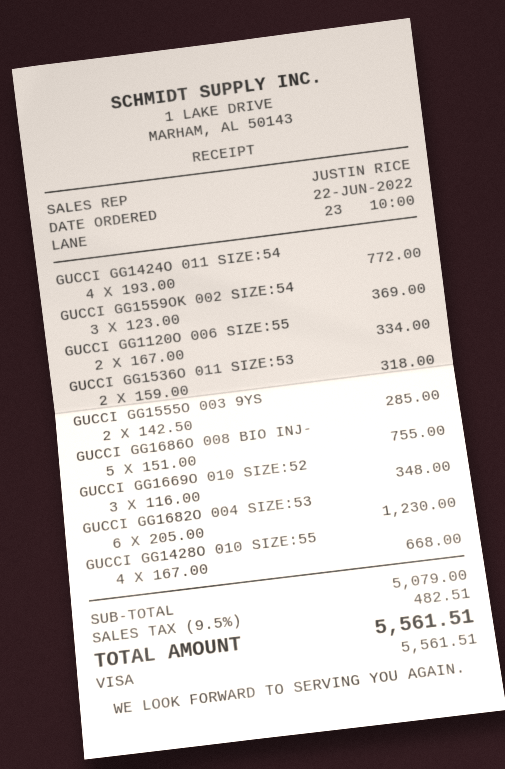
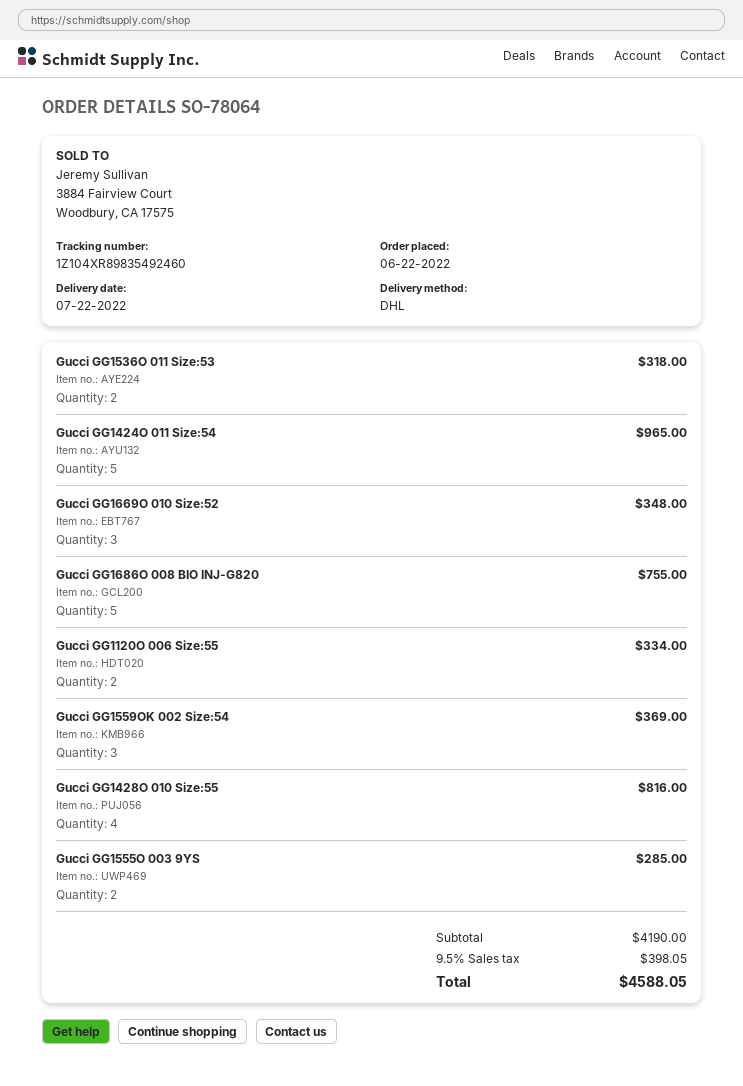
GUCCI GG1424O 011 SIZE:54: 4 for 772.00 -> 5 for 965.00
GUCCI GG1682O 004 SIZE:53: 6 for 1230.00 -> none
GUCCI GG1428O 010 SIZE:55: 4 for 668.00 -> 4 for 816.00
subtotal: 5079.00 -> 4190.00
tax: 9.5% = 482.51 -> 9.5% = 398.05
total: 5561.51 -> 4588.05

